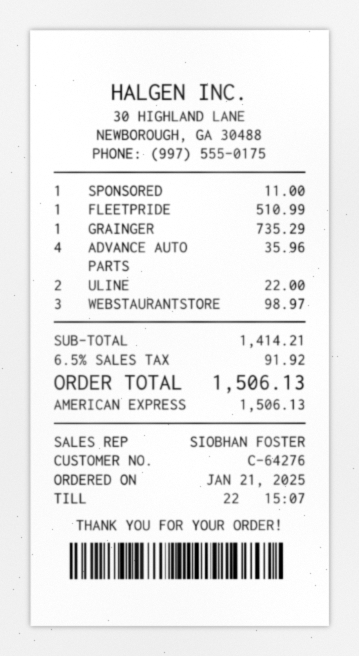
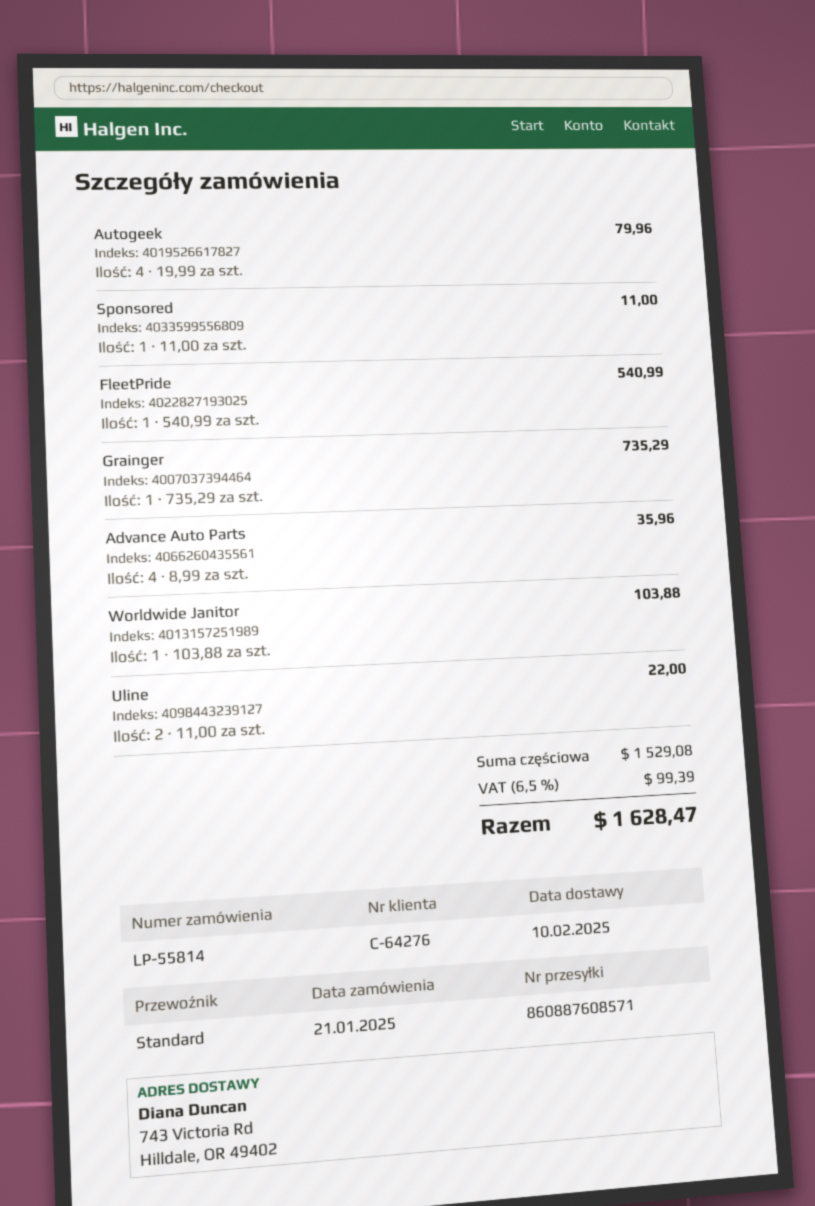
FLEETPRIDE: 1 for 510.99 -> 1 for 540.99
WEBSTAURANTSTORE: 3 for 98.97 -> none
Autogeek: none -> 4 for 79.96
Worldwide Janitor: none -> 1 for 103.88
subtotal: 1414.21 -> 1529.08
tax: 6.5% = 91.92 -> 6.5% = 99.39
total: 1506.13 -> 1628.47

